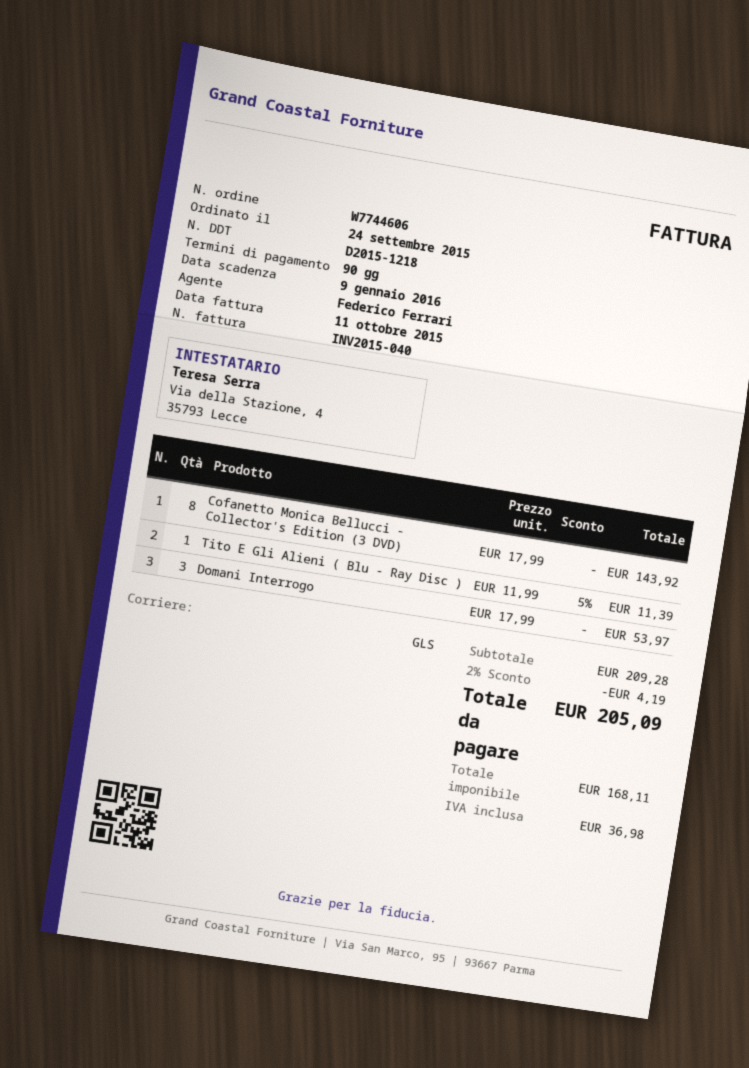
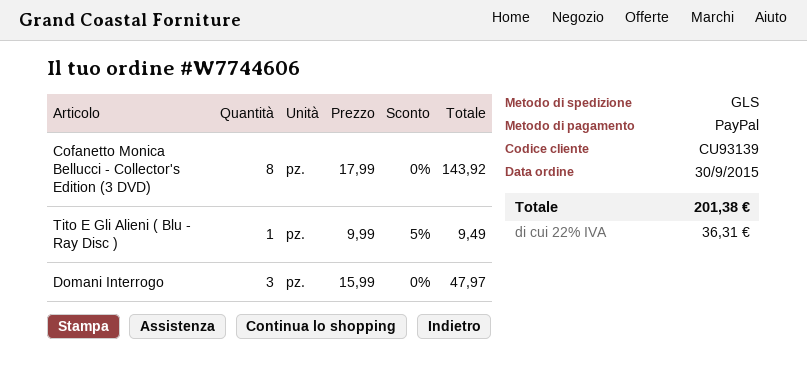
order date: 2015-09-24 -> 2015-09-30
Tito E Gli Alieni ( Blu - Ray Disc ): 1 x 11.99 - 5% = 11.39 -> 1 x 9.99 - 5% = 9.49
Domani Interrogo: 3 x 17.99 = 53.97 -> 3 x 15.99 = 47.97
discount: 2% = 4.19 -> none
tax: 36.98 -> 36.31
total: 205.09 -> 201.38

